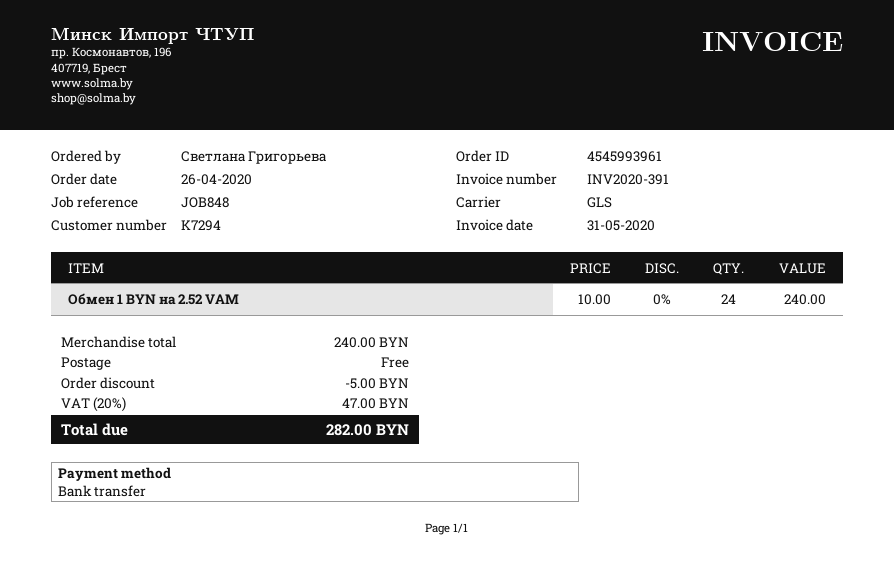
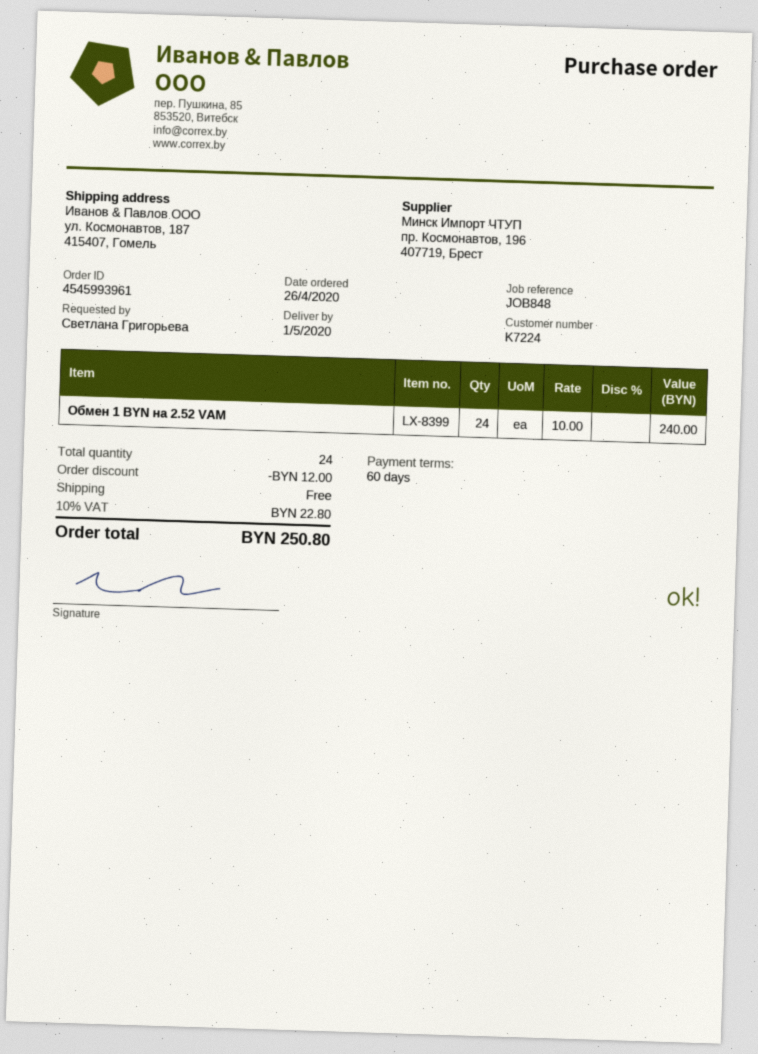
customer number: K7294 -> K7224
discount: 5.00 -> 12.00
tax: 20% = 47.00 -> 10% = 22.80
total: 282.00 -> 250.80

